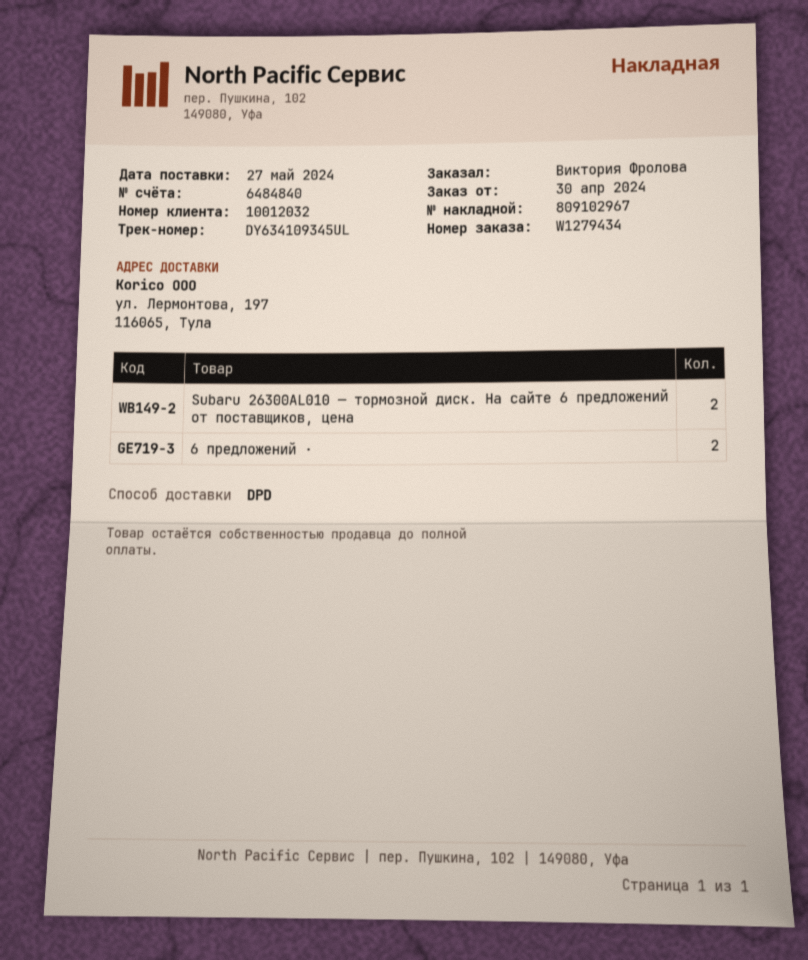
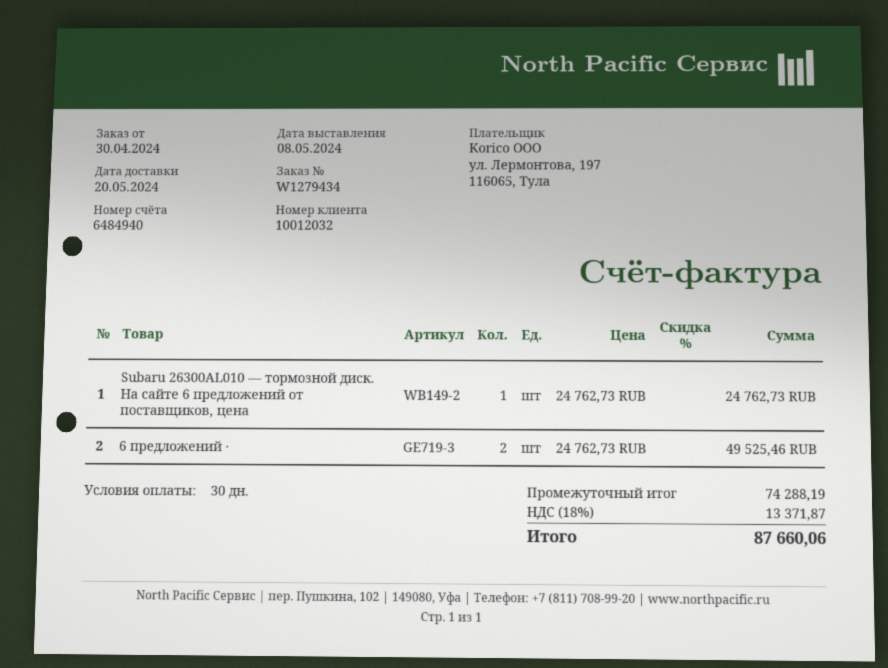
delivery date: 2024-05-27 -> 2024-05-20
invoice number: 6484840 -> 6484940
Subaru 26300AL010 — тормозной диск. На сайте 6 предложений от поставщиков, цена: 2 -> 1

